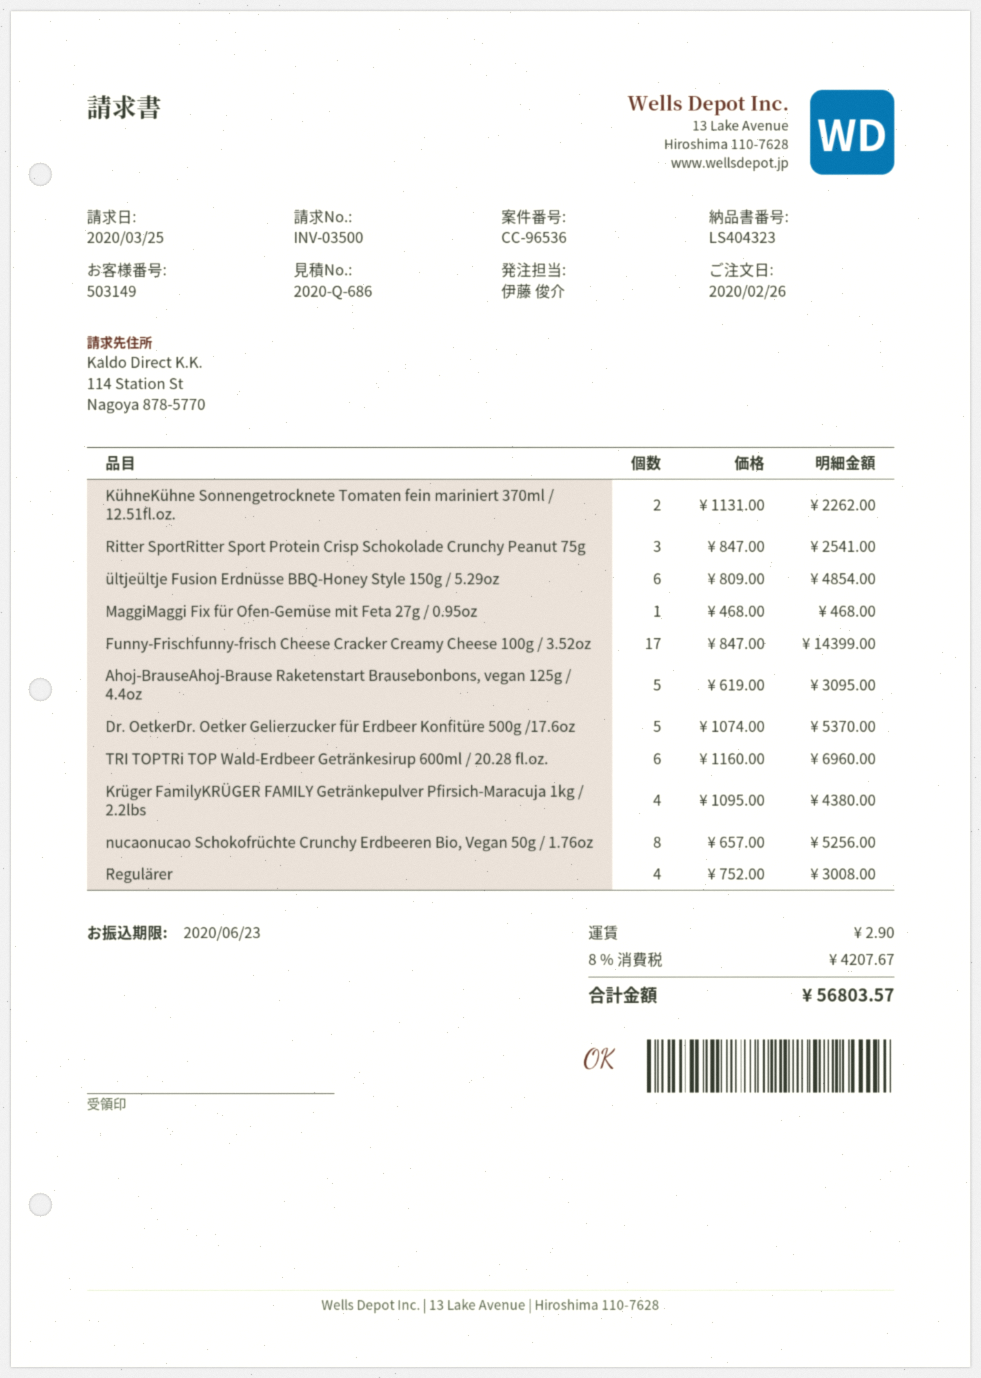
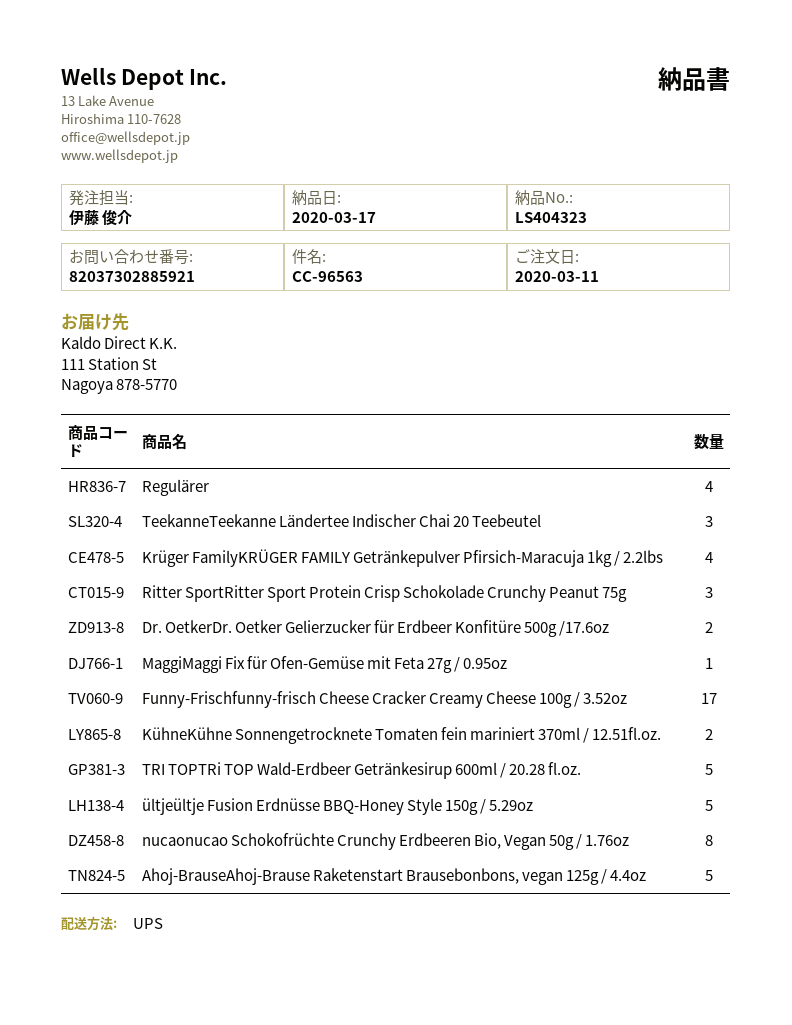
order date: 2020-02-26 -> 2020-03-11
reference: CC-96536 -> CC-96563
ültjeültje Fusion Erdnüsse BBQ-Honey Style 150g / 5.29oz: 6 -> 5
Dr. OetkerDr. Oetker Gelierzucker für Erdbeer Konfitüre 500g /17.6oz: 5 -> 2
TRI TOPTRi TOP Wald-Erdbeer Getränkesirup 600ml / 20.28 fl.oz.: 6 -> 5
TeekanneTeekanne Ländertee Indischer Chai 20 Teebeutel: none -> 3

